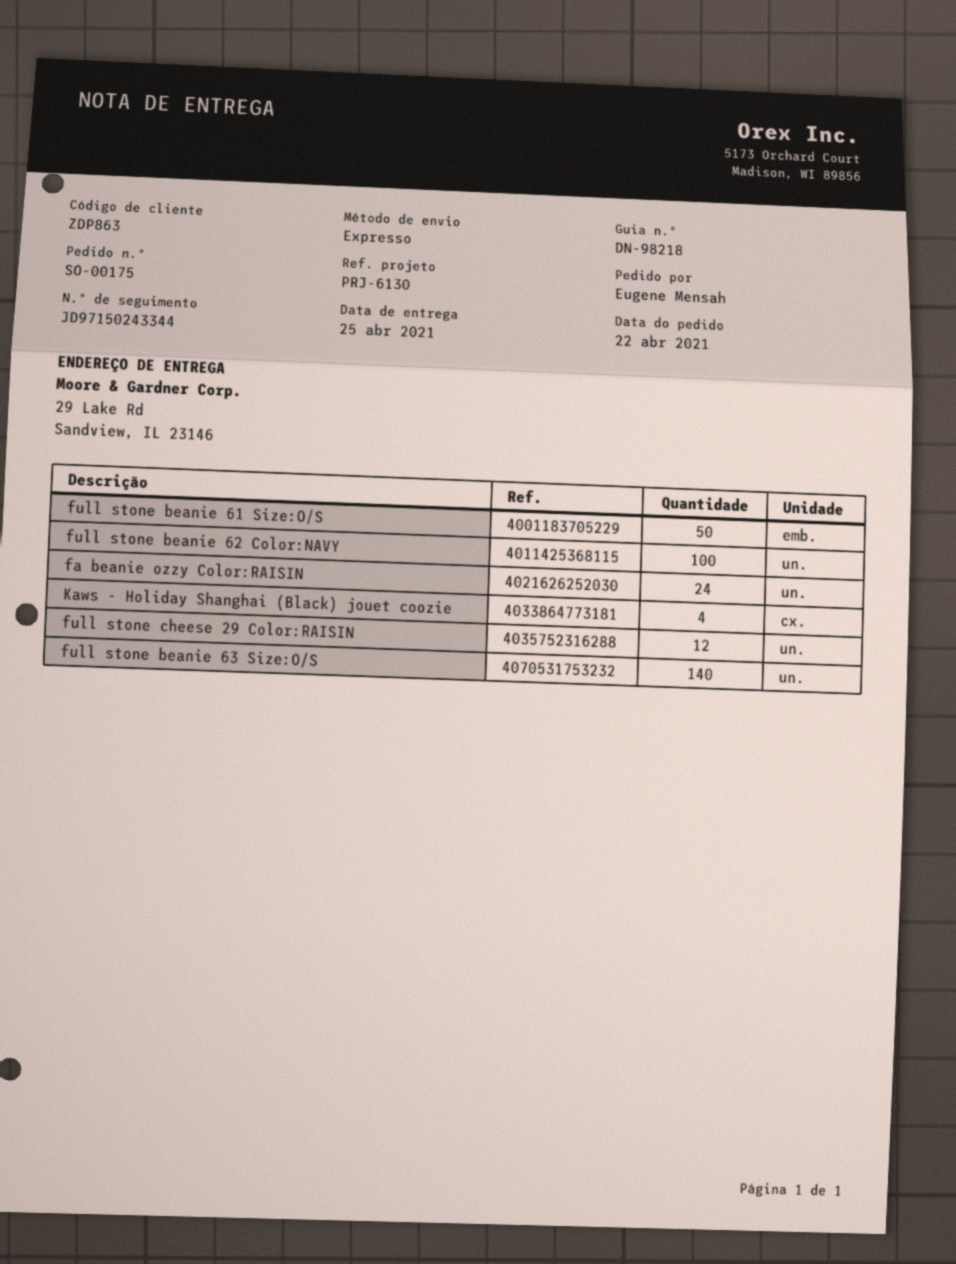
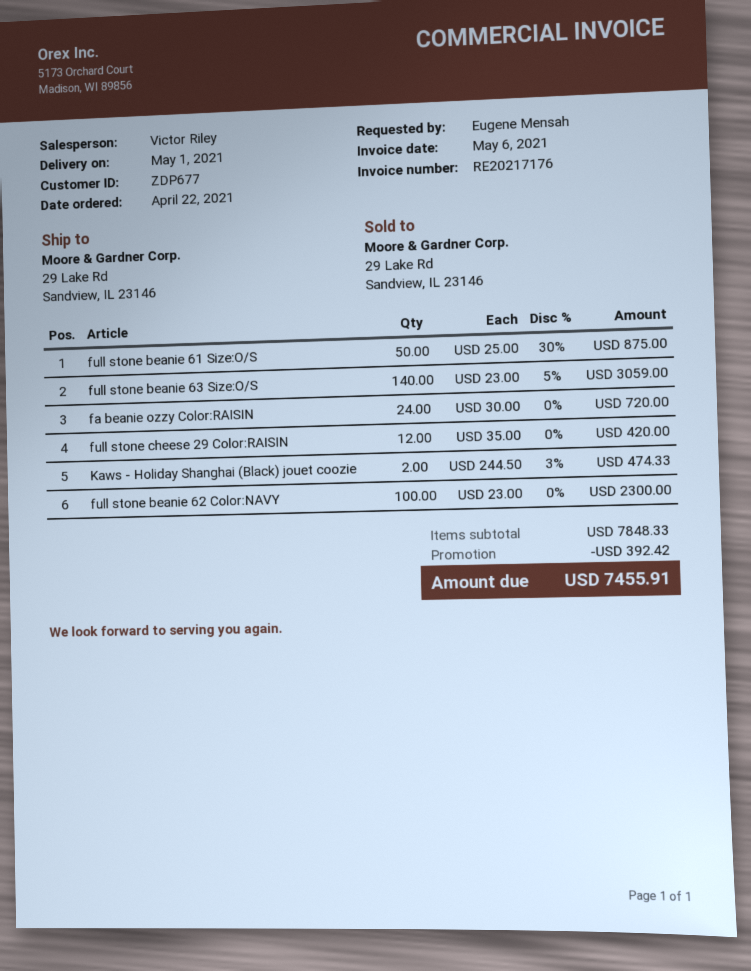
delivery date: 2021-04-25 -> 2021-05-01
customer number: ZDP863 -> ZDP677
Kaws - Holiday Shanghai (Black) jouet coozie: 4 -> 2

